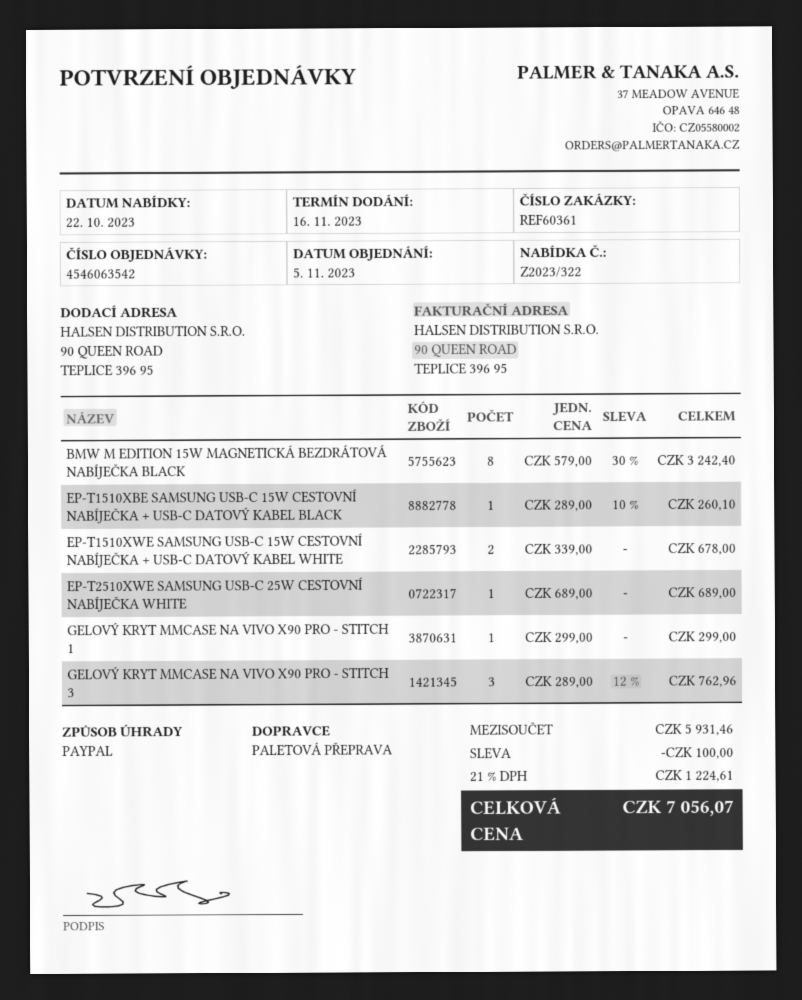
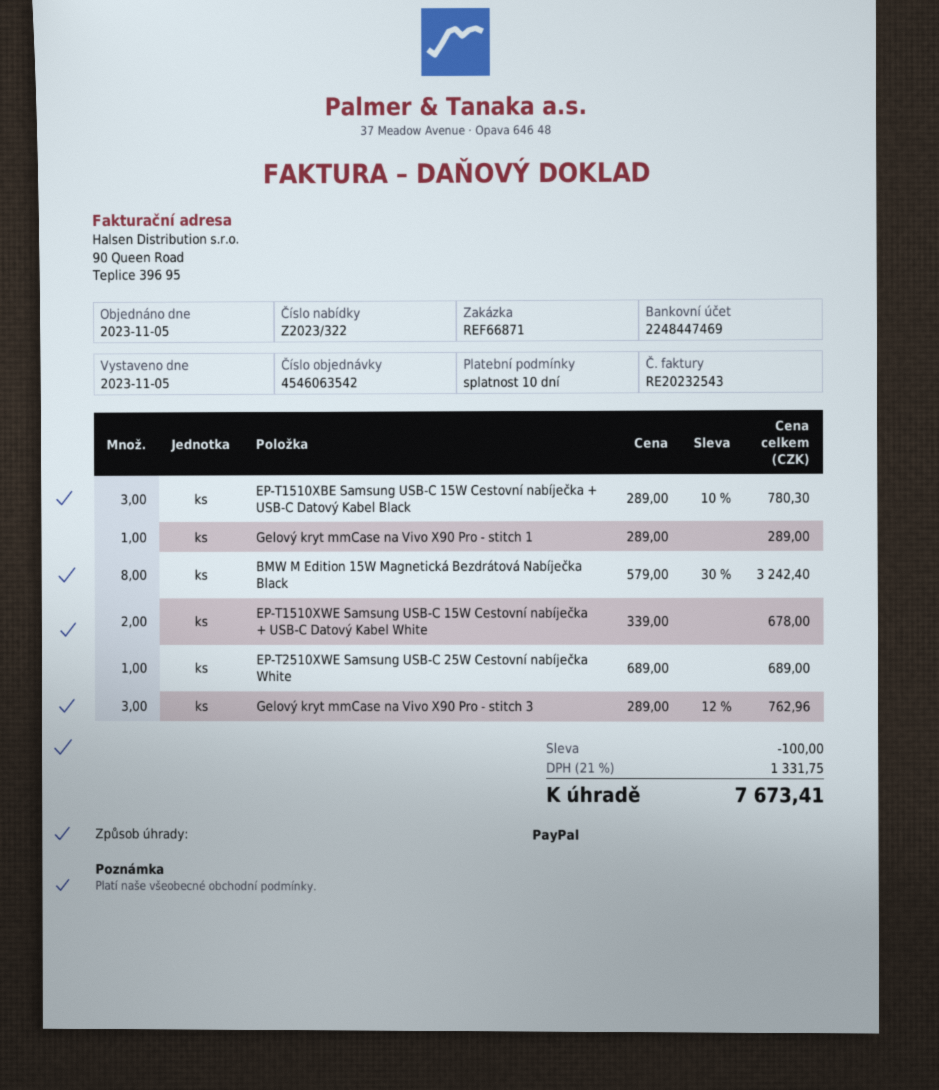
reference: REF60361 -> REF66871
EP-T1510XBE SAMSUNG USB-C 15W CESTOVNÍ NABÍJEČKA + USB-C DATOVÝ KABEL BLACK: 1 x 289.00 - 10% = 260.10 -> 3 x 289.00 - 10% = 780.30
GELOVÝ KRYT MMCASE NA VIVO X90 PRO - STITCH 1: 1 x 299.00 = 299.00 -> 1 x 289.00 = 289.00
tax: 21% = 1224.61 -> 21% = 1331.75
total: 7056.07 -> 7673.41

